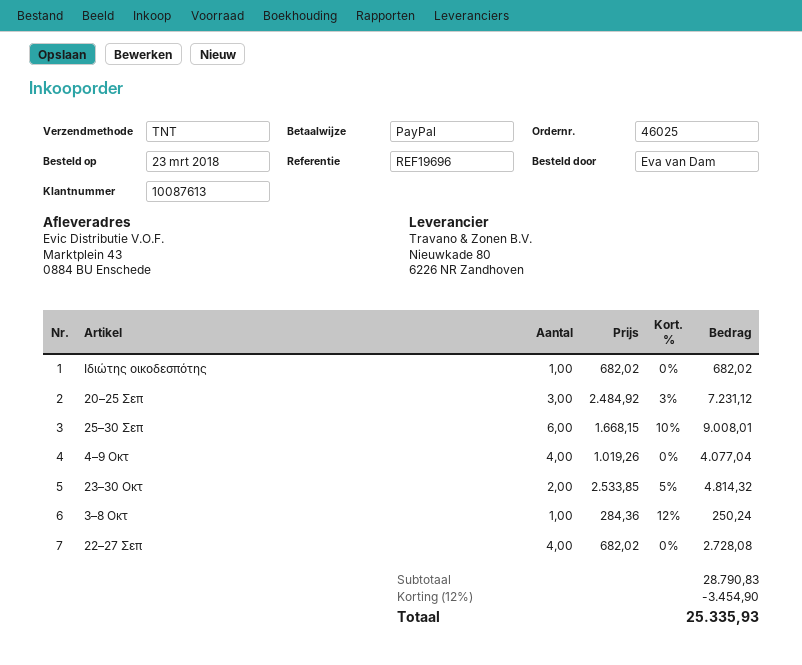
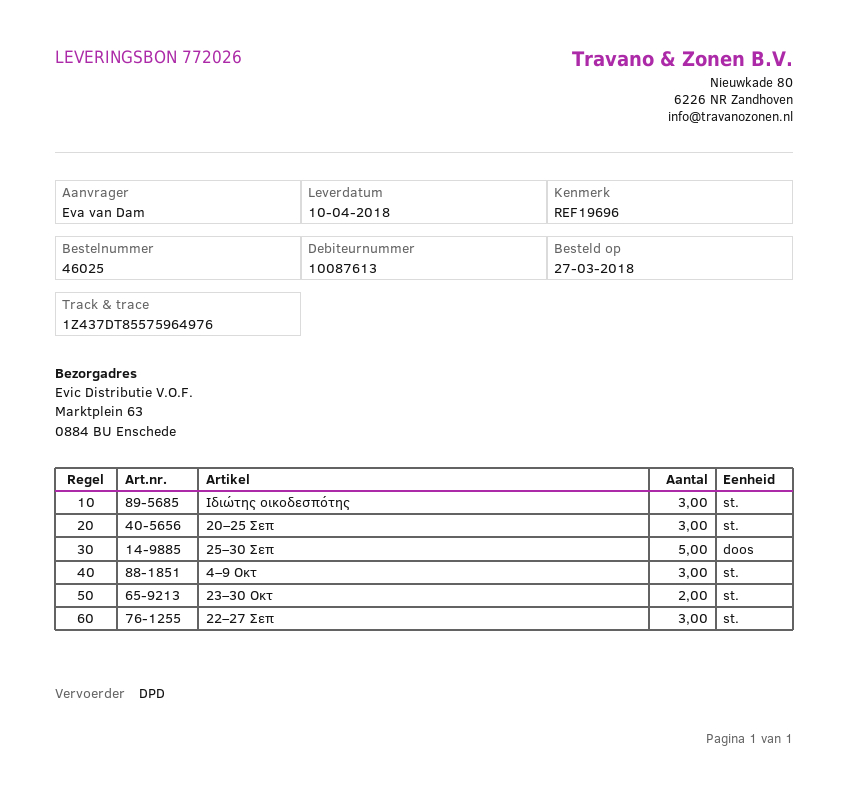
order date: 2018-03-23 -> 2018-03-27
shipping method: TNT -> DPD
ship to: Marktplein 43, 0884 BU Enschede -> Marktplein 63, 0884 BU Enschede
Ιδιώτης οικοδεσπότης: 1 -> 3
25–30 Σεπ: 6 -> 5
4–9 Οκτ: 4 -> 3
3–8 Οκτ: 1 -> none
22–27 Σεπ: 4 -> 3

